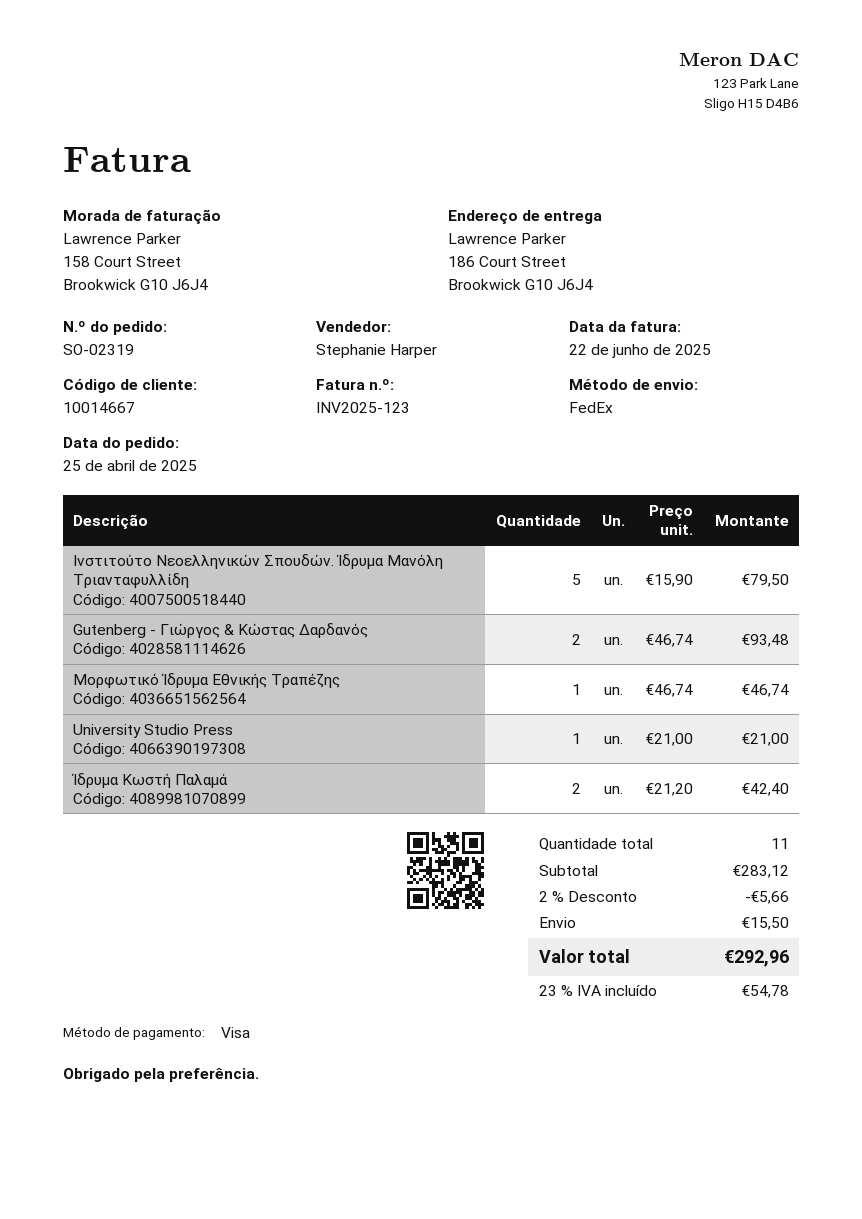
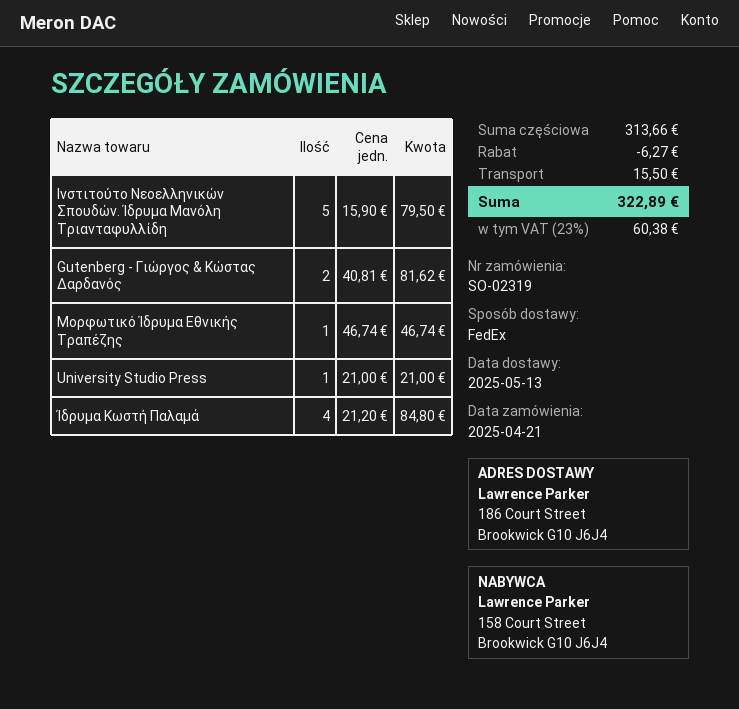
order date: 2025-04-25 -> 2025-04-21
Gutenberg - Γιώργος & Κώστας Δαρδανός: 2 x 46.74 = 93.48 -> 2 x 40.81 = 81.62
Ίδρυμα Κωστή Παλαμά: 2 x 21.20 = 42.40 -> 4 x 21.20 = 84.80
subtotal: 283.12 -> 313.66
discount: 5.66 -> 6.27
tax: 23% = 54.78 -> 23% = 60.38
total: 292.96 -> 322.89

